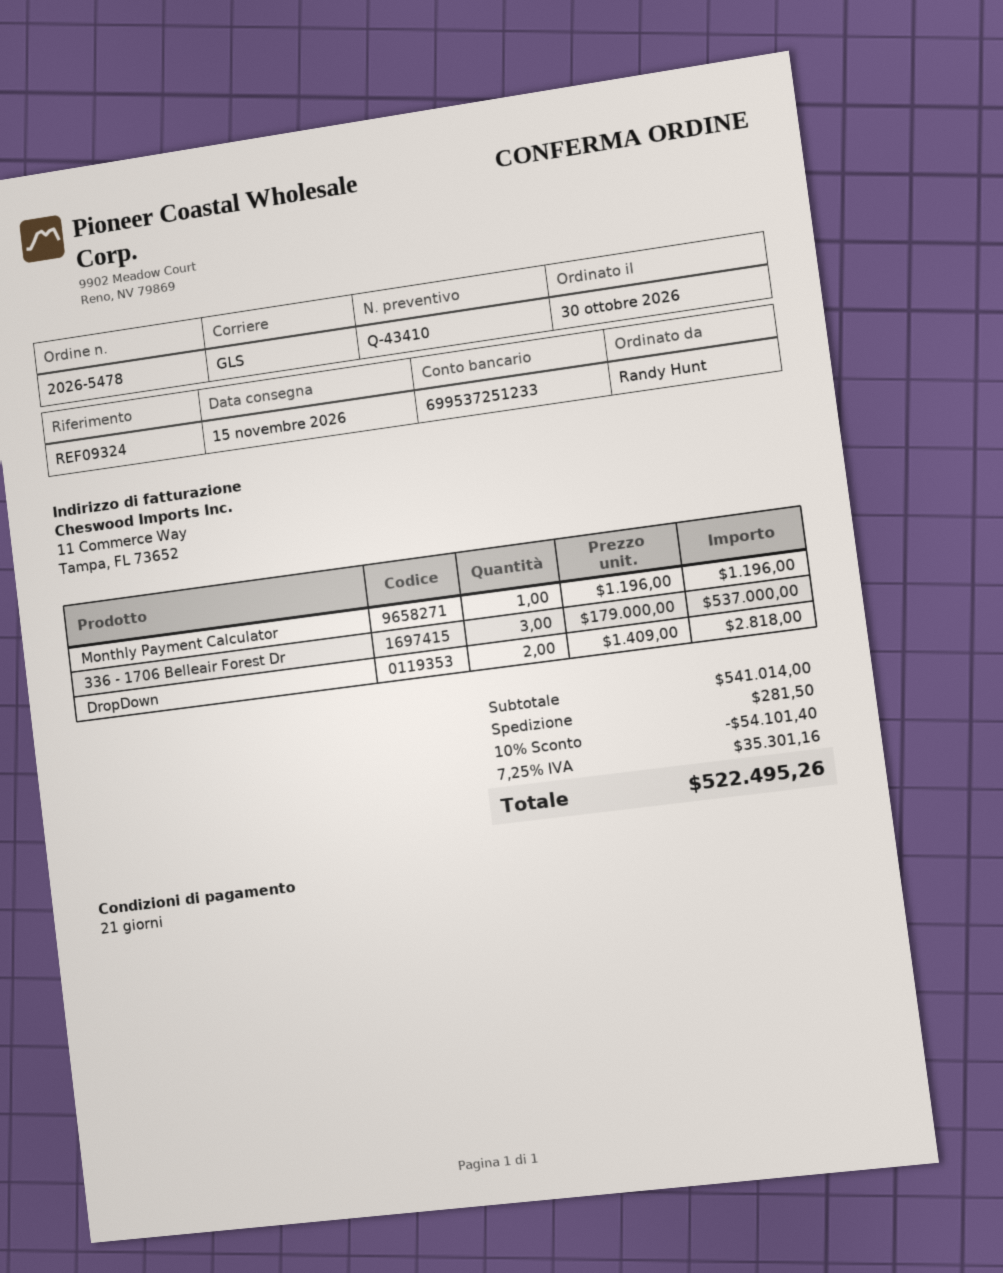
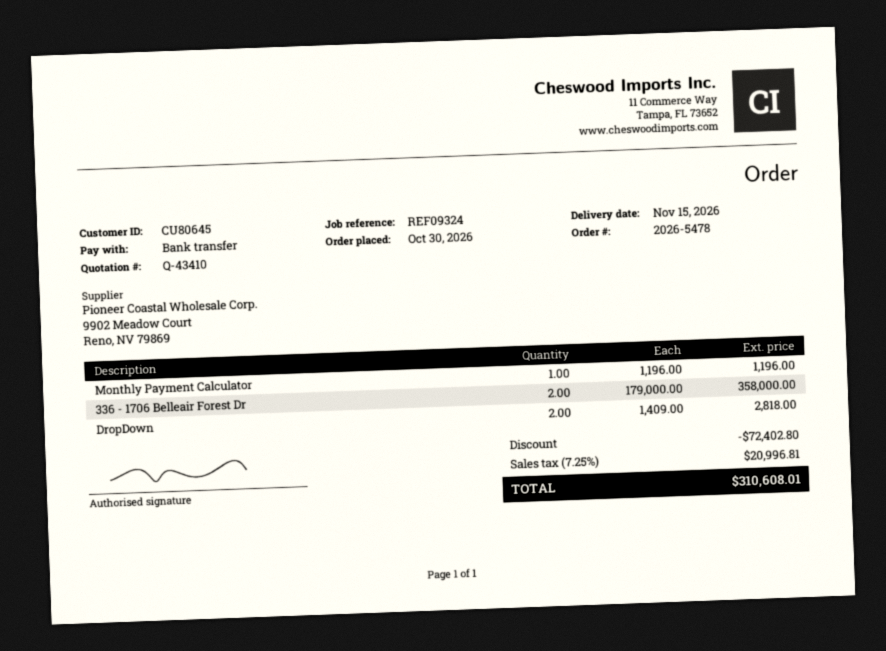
336 - 1706 Belleair Forest Dr: 3 x 179000.00 = 537000.00 -> 2 x 179000.00 = 358000.00
discount: 54101.40 -> 72402.80
shipping: 281.50 -> none
tax: 7.25% = 35301.16 -> 7.25% = 20996.81
total: 522495.26 -> 310608.01

